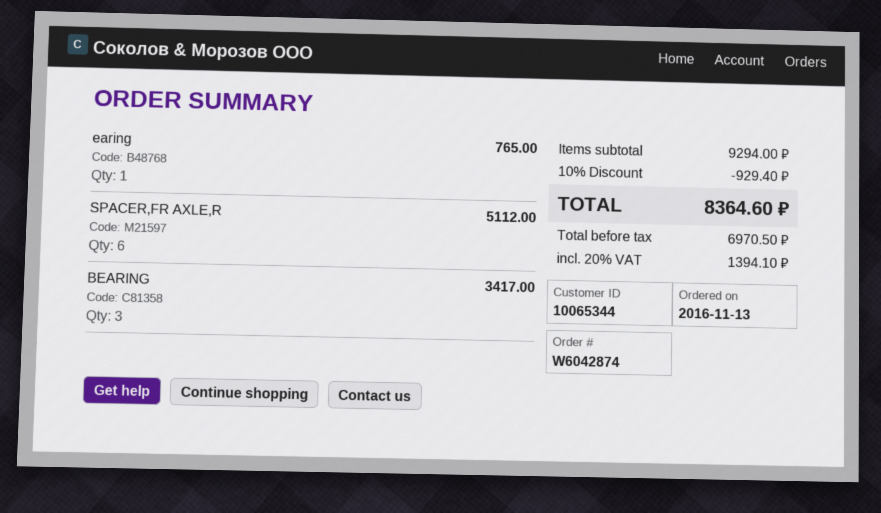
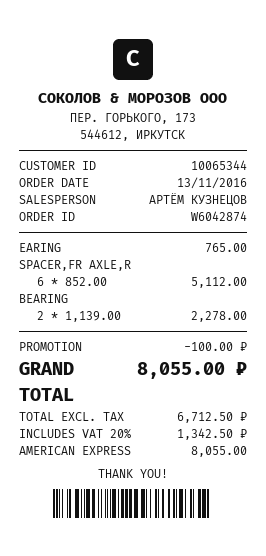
BEARING: 3 for 3417.00 -> 2 for 2278.00
discount: 929.40 -> 100.00
net: 6970.50 -> 6712.50
tax: 20% = 1394.10 -> 20% = 1342.50
total: 8364.60 -> 8055.00

